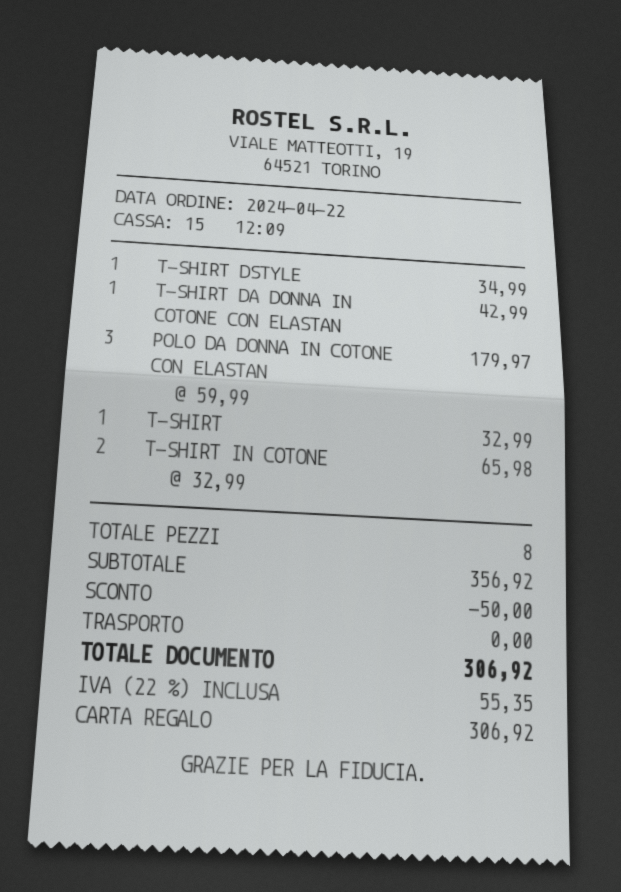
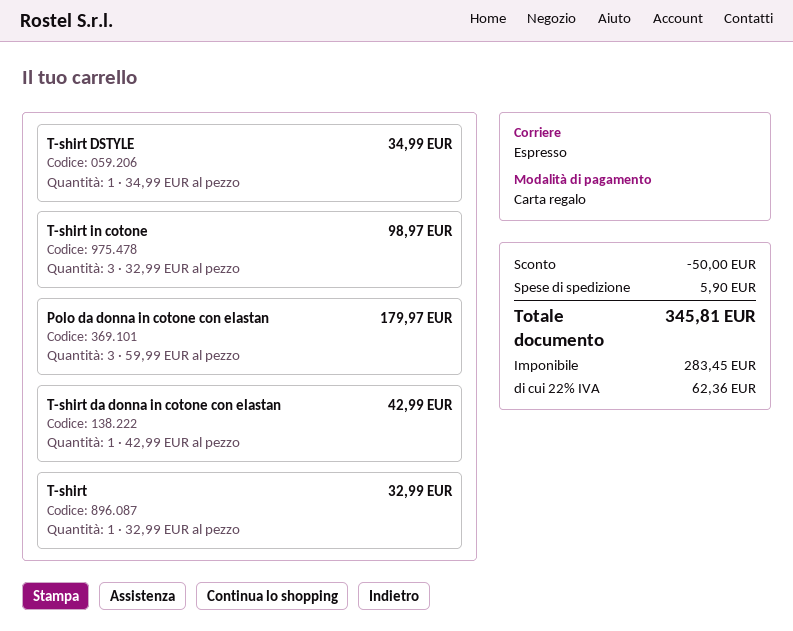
T-SHIRT IN COTONE: 2 x 32.99 = 65.98 -> 3 x 32.99 = 98.97
shipping: 0.00 -> 5.90
tax: 22% = 55.35 -> 22% = 62.36
total: 306.92 -> 345.81

